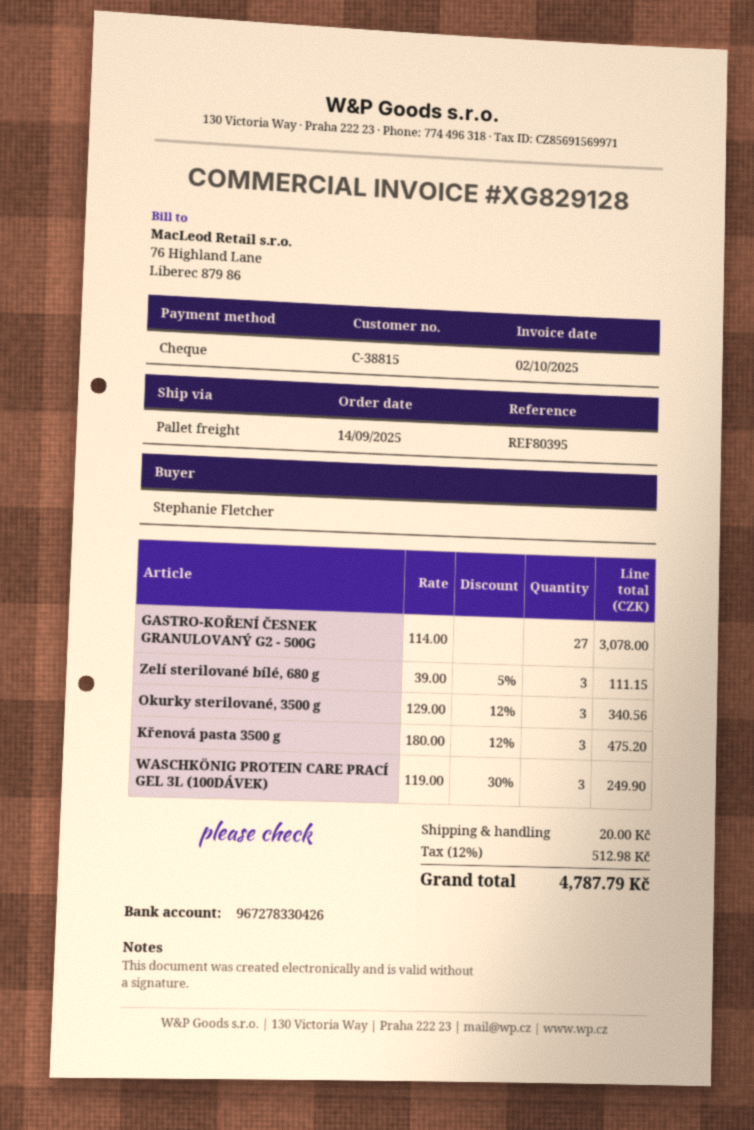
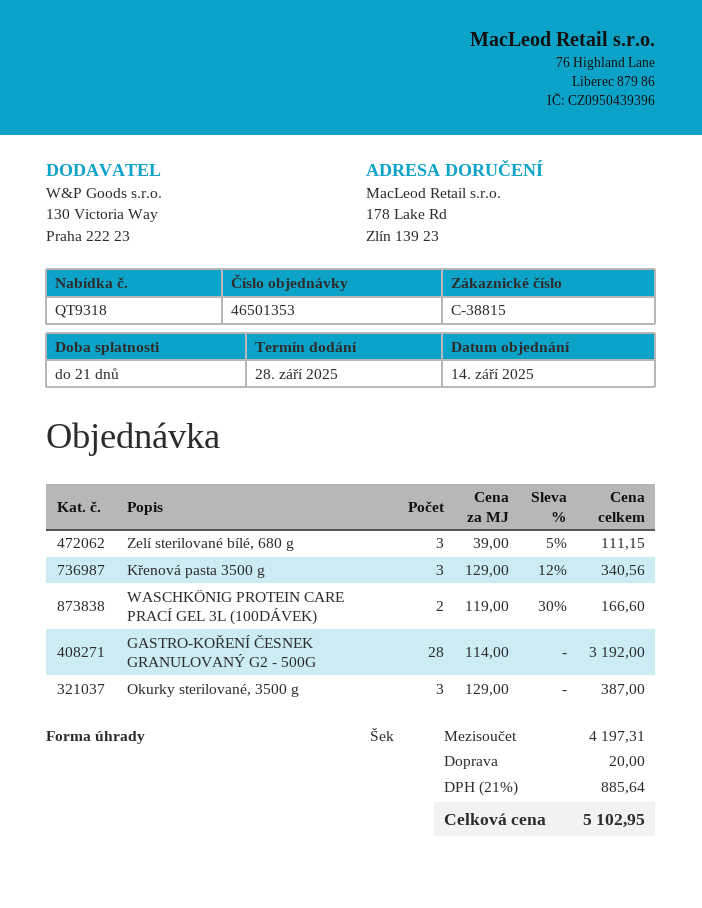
GASTRO-KOŘENÍ ČESNEK GRANULOVANÝ G2 - 500G: 27 x 114.00 = 3078.00 -> 28 x 114.00 = 3192.00
Okurky sterilované, 3500 g: 3 x 129.00 - 12% = 340.56 -> 3 x 129.00 = 387.00
Křenová pasta 3500 g: 3 x 180.00 - 12% = 475.20 -> 3 x 129.00 - 12% = 340.56
WASCHKÖNIG PROTEIN CARE PRACÍ GEL 3L (100DÁVEK): 3 x 119.00 - 30% = 249.90 -> 2 x 119.00 - 30% = 166.60
tax: 12% = 512.98 -> 21% = 885.64
total: 4787.79 -> 5102.95

